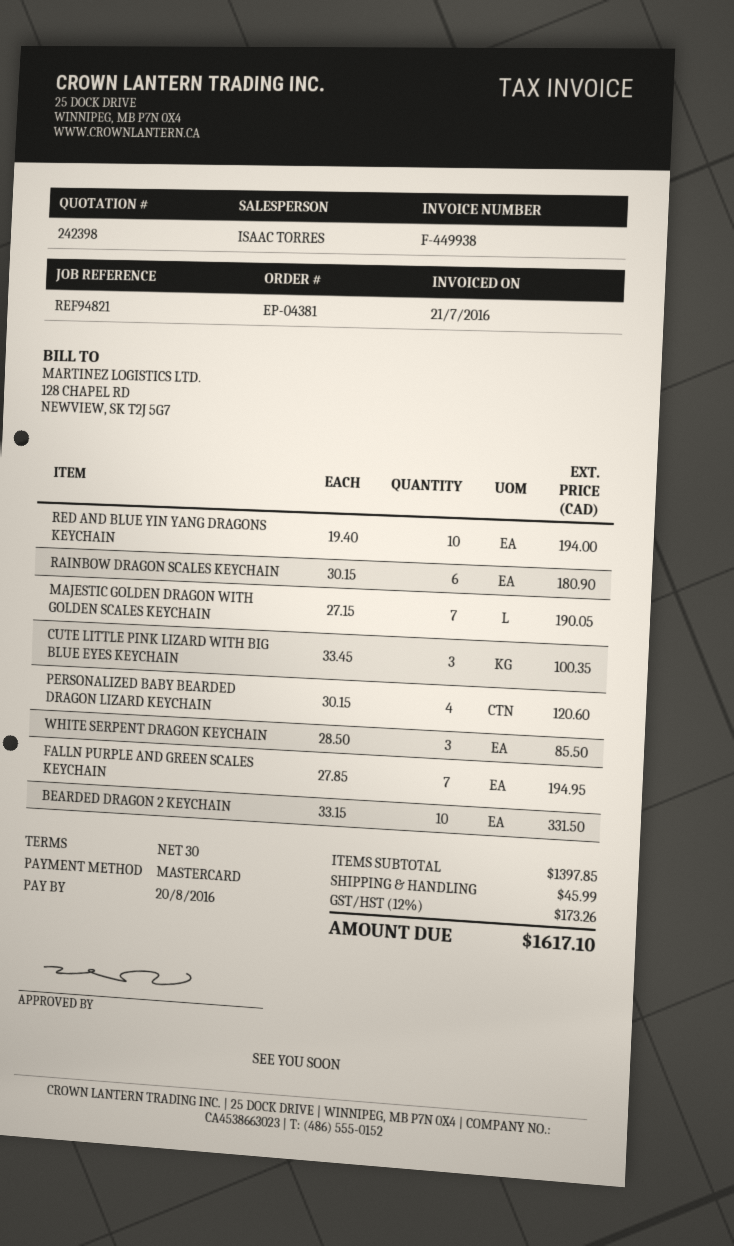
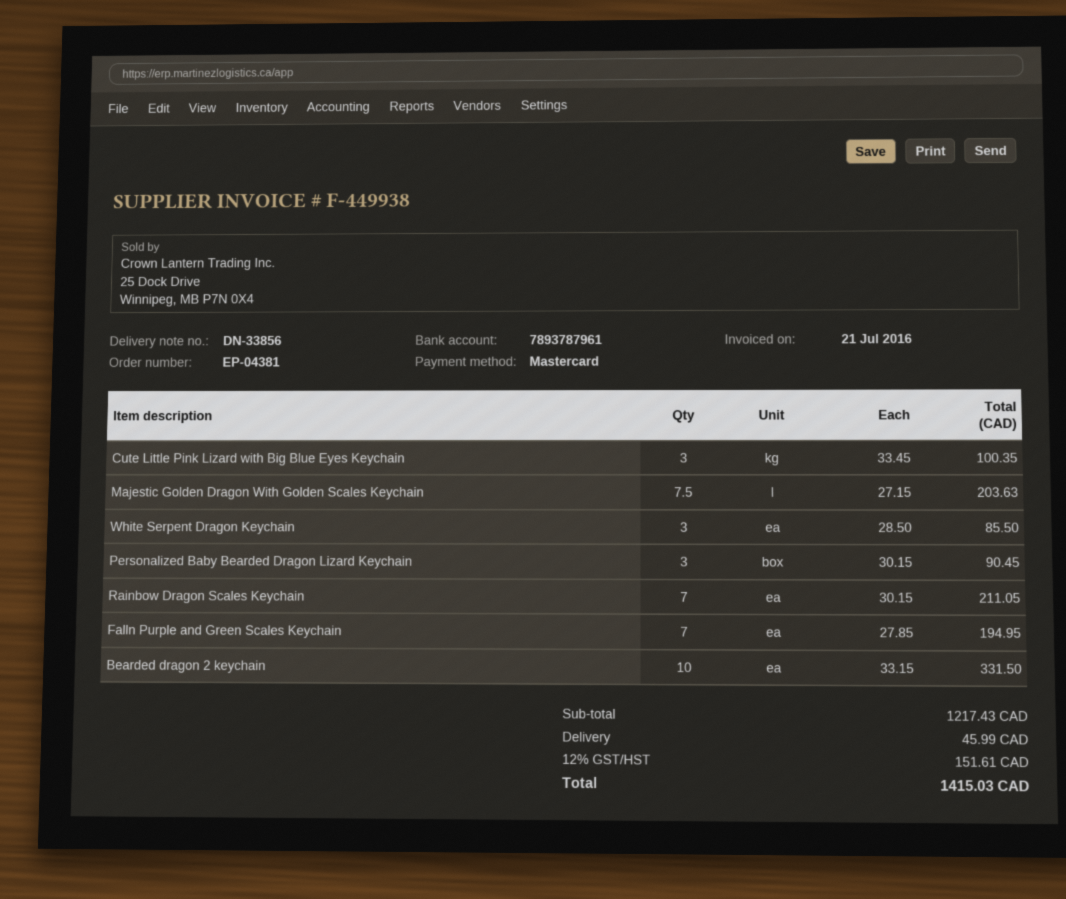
RED AND BLUE YIN YANG DRAGONS KEYCHAIN: 10 x 19.40 = 194.00 -> none
RAINBOW DRAGON SCALES KEYCHAIN: 6 x 30.15 = 180.90 -> 7 x 30.15 = 211.05
MAJESTIC GOLDEN DRAGON WITH GOLDEN SCALES KEYCHAIN: 7 x 27.15 = 190.05 -> 7.5 x 27.15 = 203.63
PERSONALIZED BABY BEARDED DRAGON LIZARD KEYCHAIN: 4 x 30.15 = 120.60 -> 3 x 30.15 = 90.45
subtotal: 1397.85 -> 1217.43
tax: 12% = 173.26 -> 12% = 151.61
total: 1617.10 -> 1415.03

